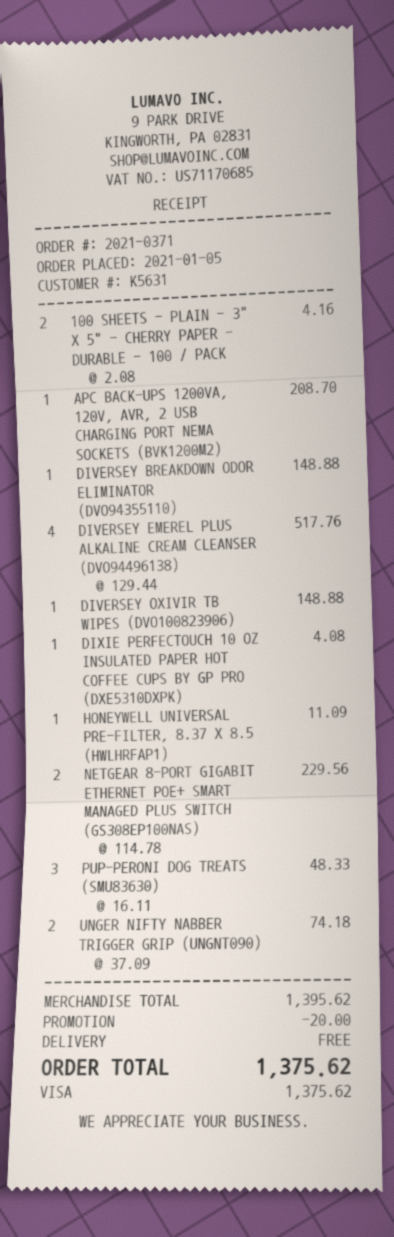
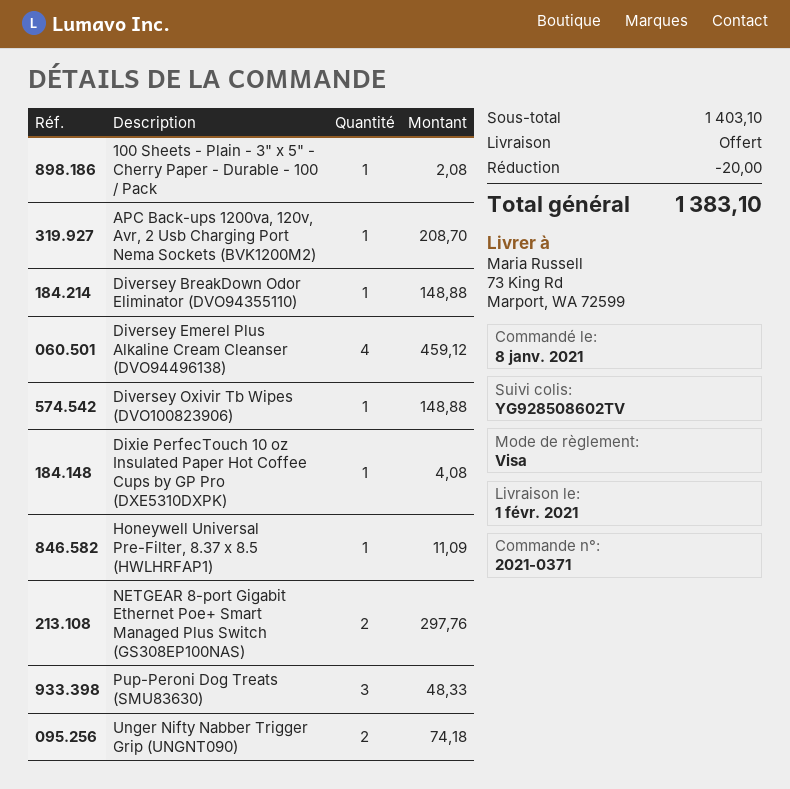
order date: 2021-01-05 -> 2021-01-08
100 SHEETS - PLAIN - 3" X 5" - CHERRY PAPER - DURABLE - 100 / PACK: 2 for 4.16 -> 1 for 2.08
DIVERSEY EMEREL PLUS ALKALINE CREAM CLEANSER (DVO94496138): 4 for 517.76 -> 4 for 459.12
NETGEAR 8-PORT GIGABIT ETHERNET POE+ SMART MANAGED PLUS SWITCH (GS308EP100NAS): 2 for 229.56 -> 2 for 297.76
subtotal: 1395.62 -> 1403.10
total: 1375.62 -> 1383.10

